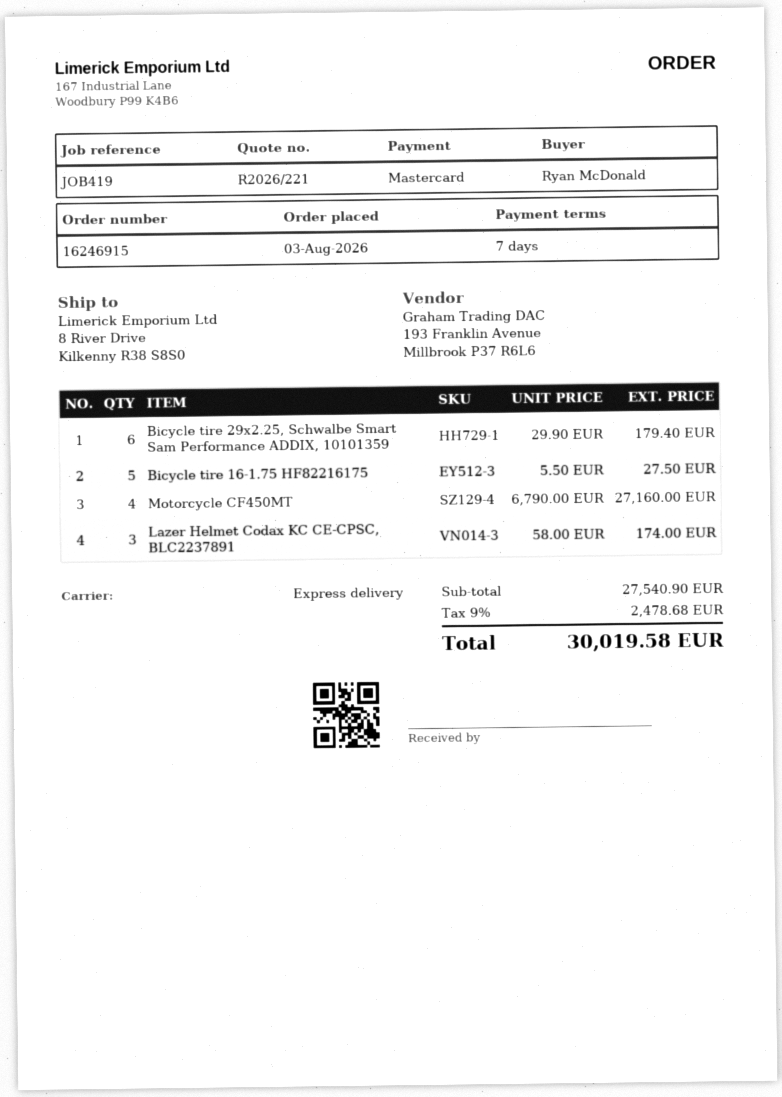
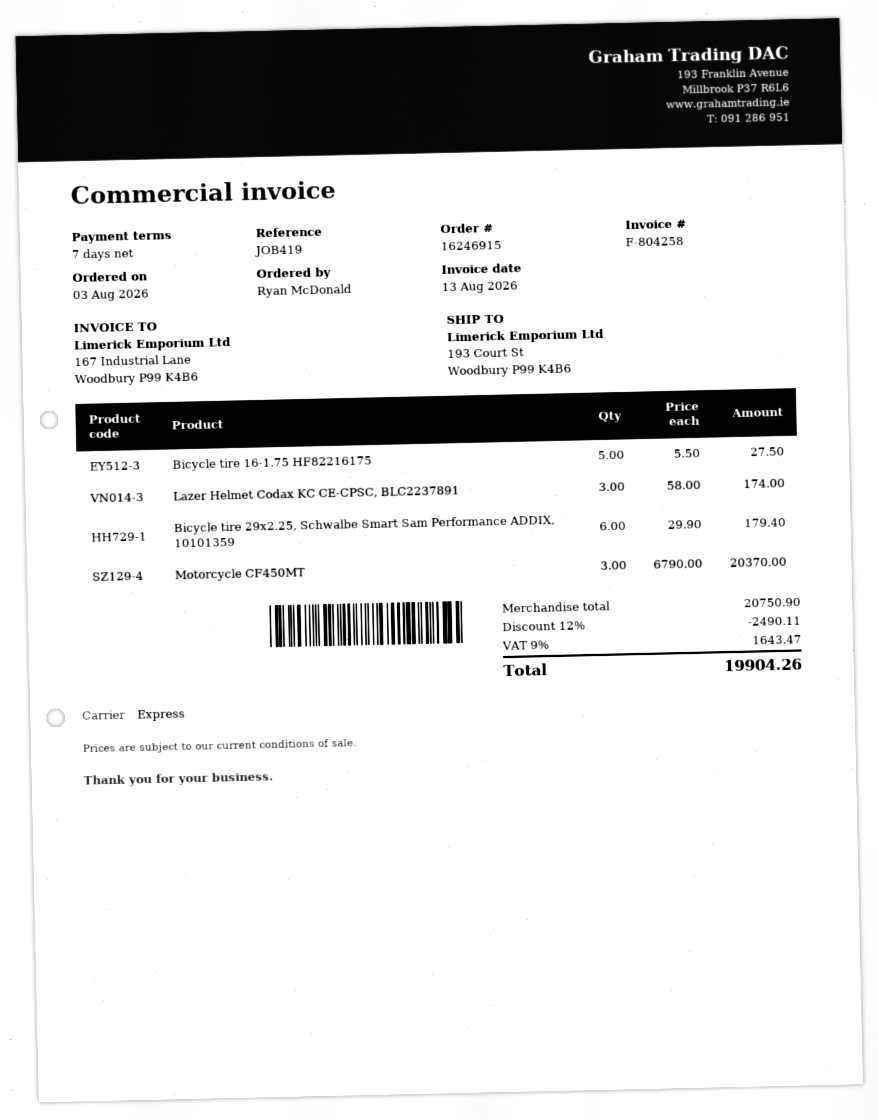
ship to: 8 River Drive, Kilkenny R38 S8S0 -> 193 Court St, Woodbury P99 K4B6
Motorcycle CF450MT: 4 x 6790.00 = 27160.00 -> 3 x 6790.00 = 20370.00
subtotal: 27540.90 -> 20750.90
discount: none -> 12% = 2490.11
tax: 9% = 2478.68 -> 9% = 1643.47
total: 30019.58 -> 19904.26

